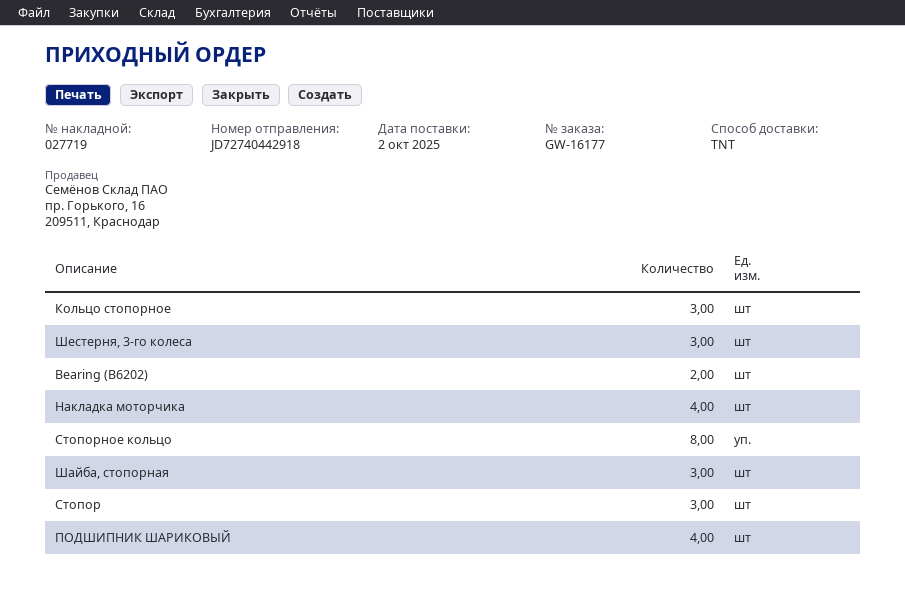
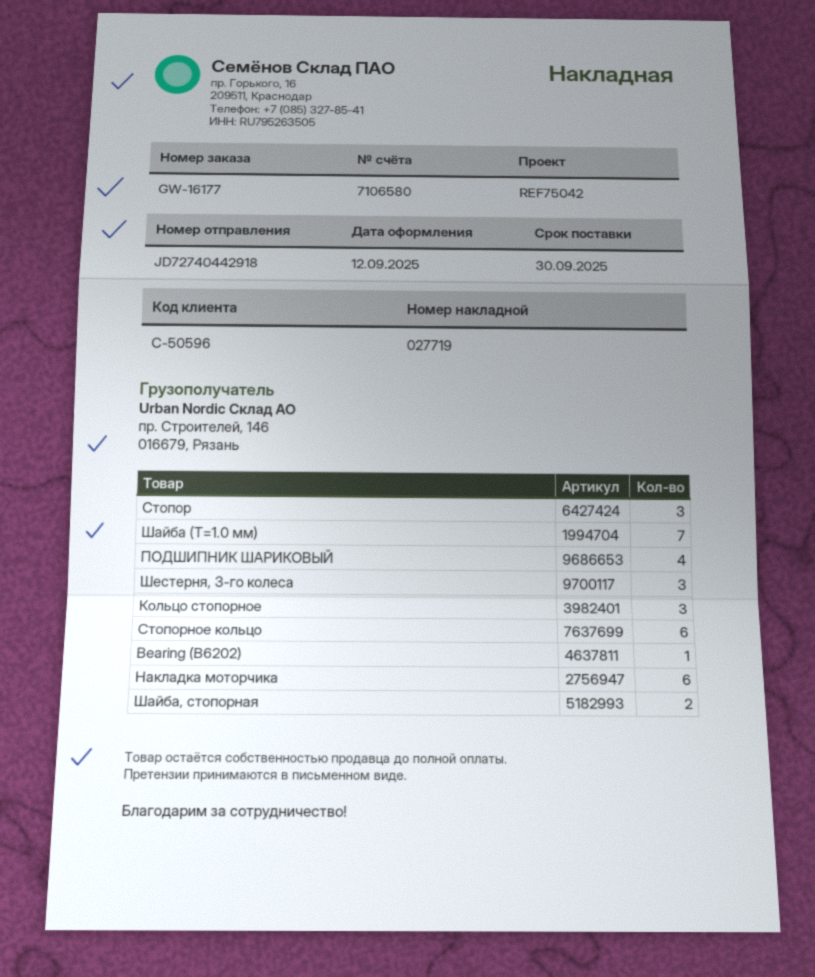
delivery date: 2025-10-02 -> 2025-09-30
Bearing (B6202): 2 -> 1
Накладка моторчика: 4 -> 6
Стопорное кольцо: 8 -> 6
Шайба, стопорная: 3 -> 2
Шайба (T=1.0 мм): none -> 7

